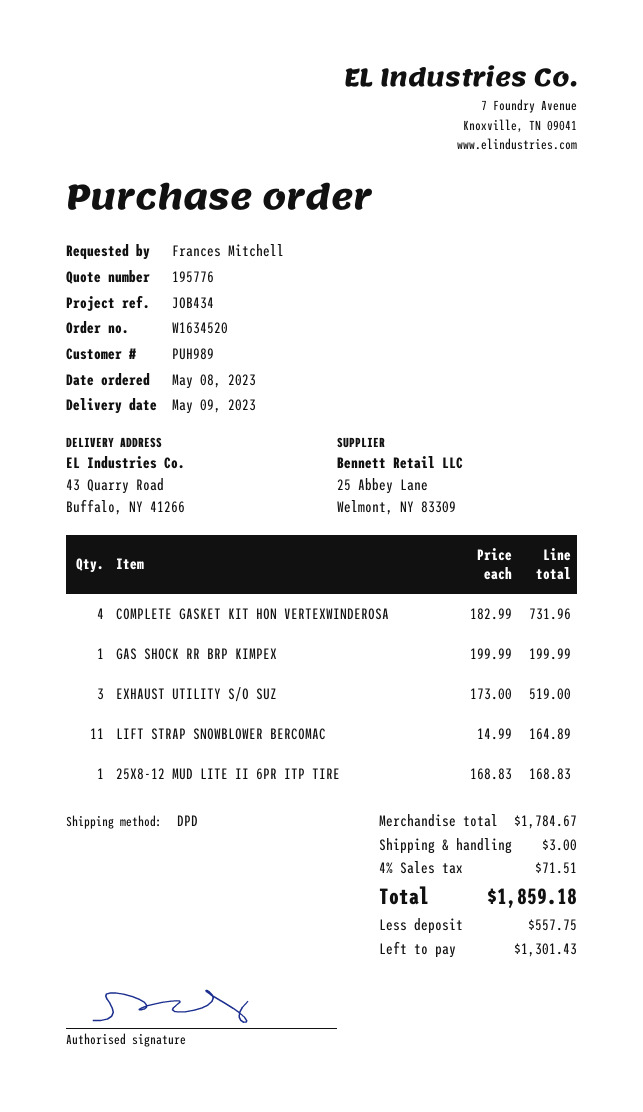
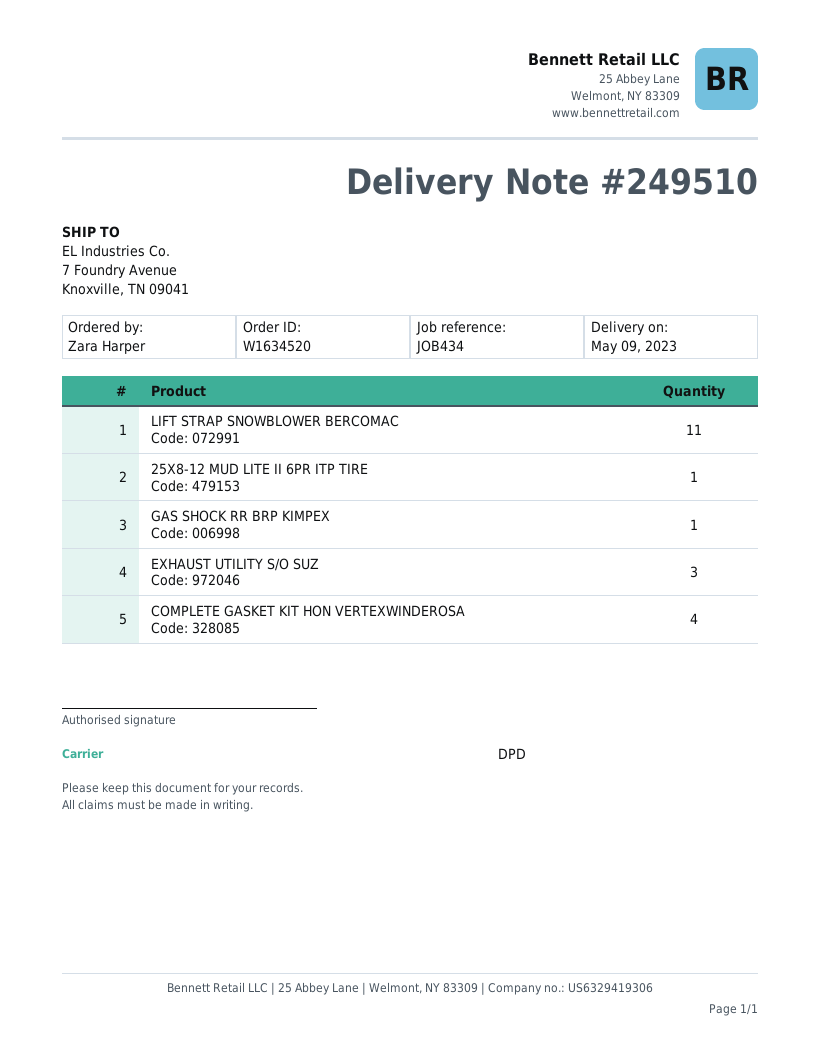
ordered by: Frances Mitchell -> Zara Harper
ship to: 43 Quarry Road, Buffalo, NY 41266 -> 7 Foundry Avenue, Knoxville, TN 09041

